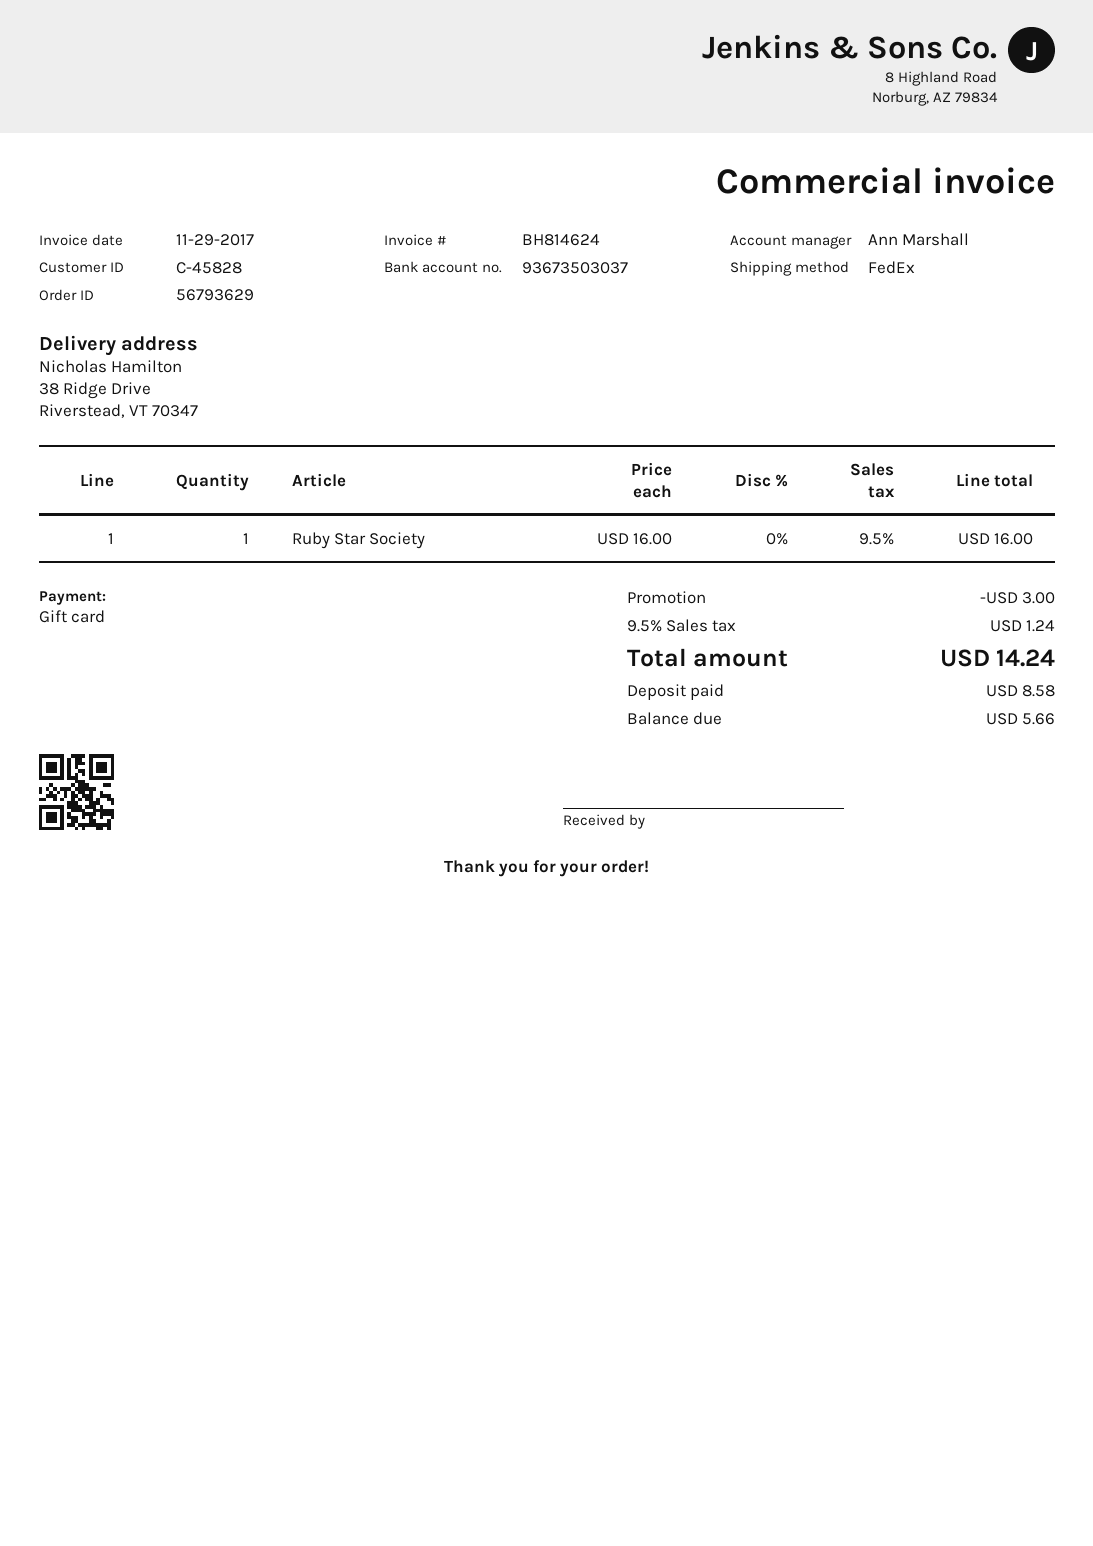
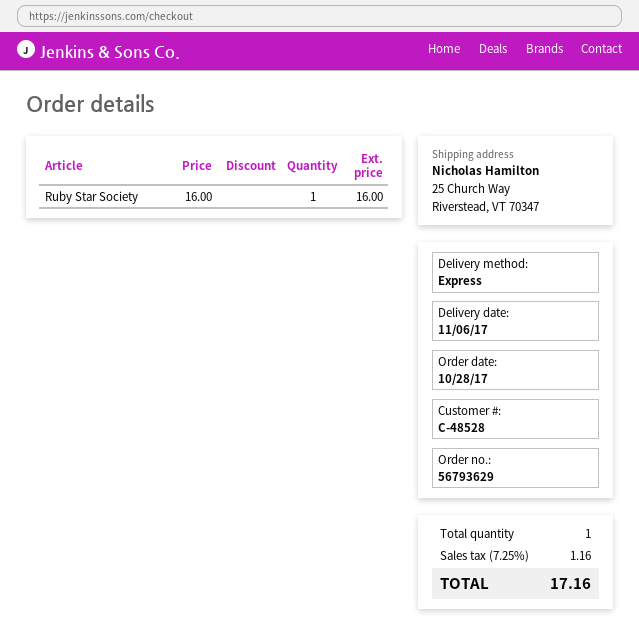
customer number: C-45828 -> C-48528
shipping method: FedEx -> express
ship to: 38 Ridge Drive, Riverstead, VT 70347 -> 25 Church Way, Riverstead, VT 70347
discount: 3.00 -> none
tax: 9.5% = 1.24 -> 7.25% = 1.16
total: 14.24 -> 17.16

